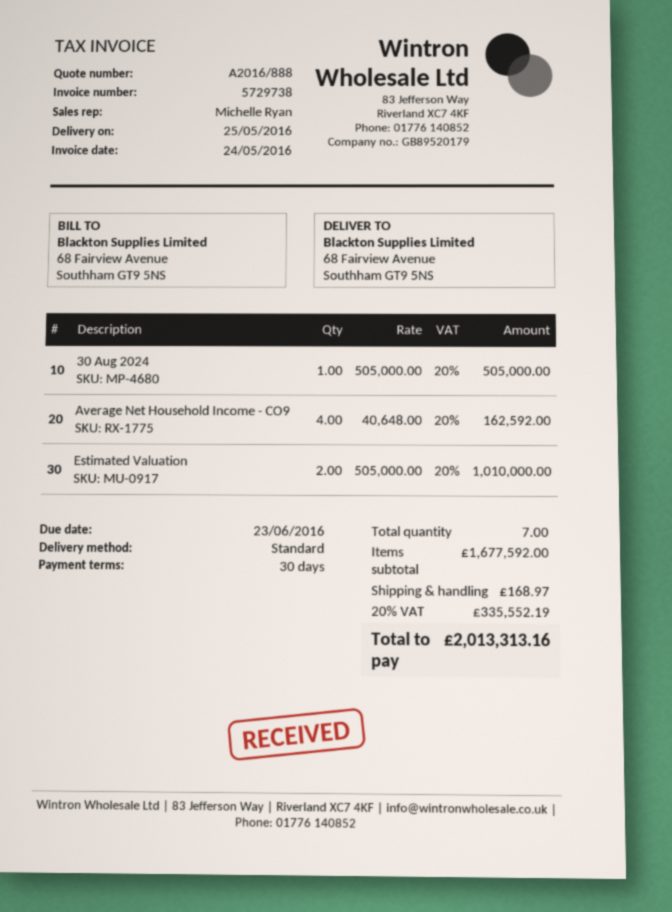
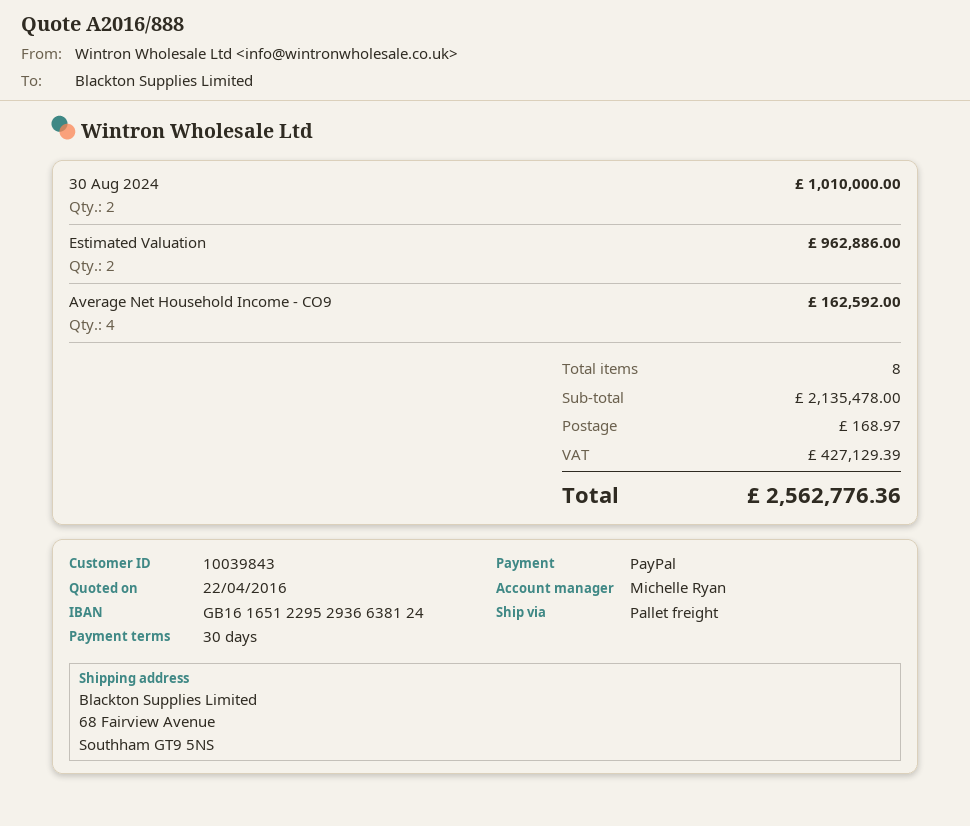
shipping method: standard -> pallet freight
30 Aug 2024: 1 for 505000.00 -> 2 for 1010000.00
Estimated Valuation: 2 for 1010000.00 -> 2 for 962886.00
total quantity: 7 -> 8
subtotal: 1677592.00 -> 2135478.00
tax: 335552.19 -> 427129.39
total: 2013313.16 -> 2562776.36

